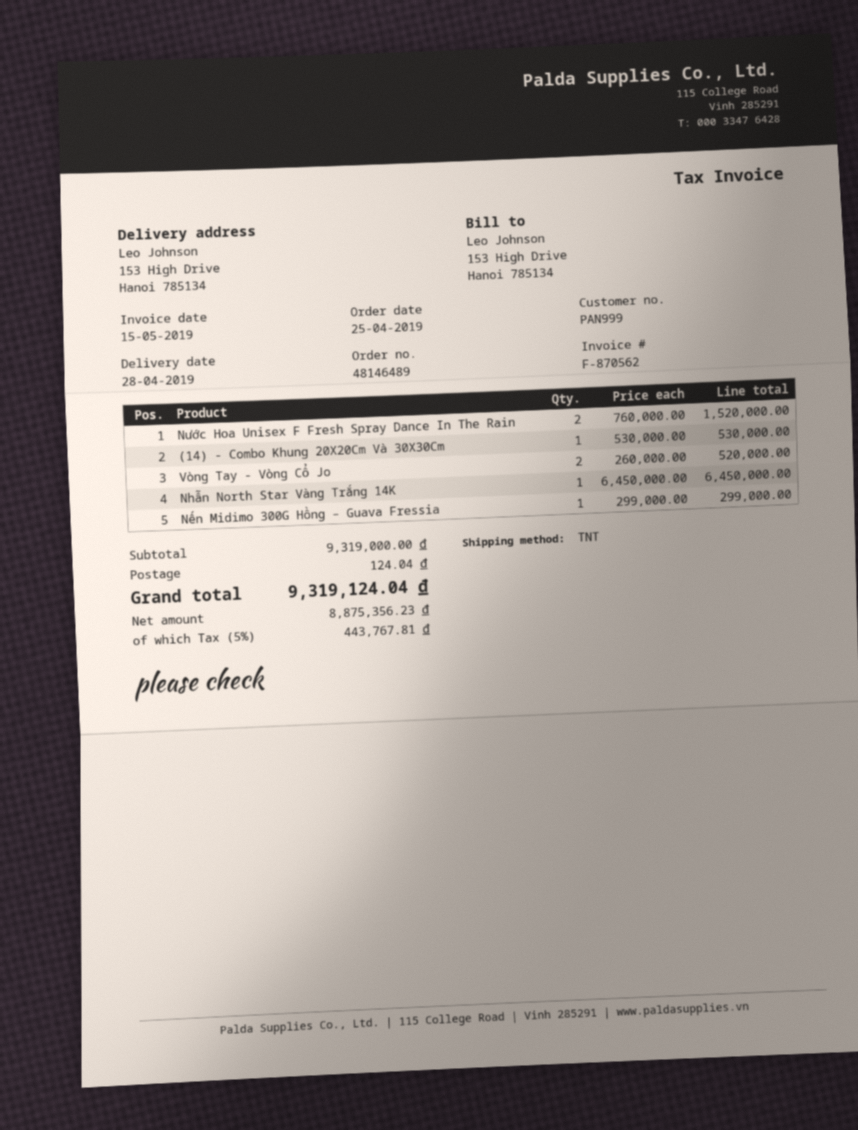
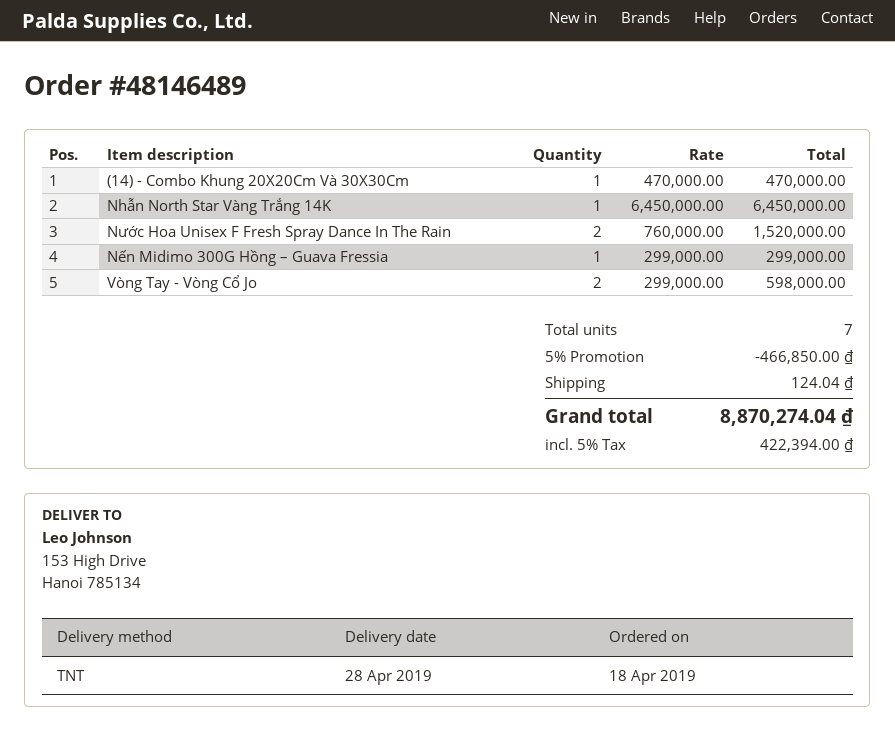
order date: 2019-04-25 -> 2019-04-18
(14) - Combo Khung 20X20Cm Và 30X30Cm: 1 x 530000.00 = 530000.00 -> 1 x 470000.00 = 470000.00
Vòng Tay - Vòng Cổ Jo: 2 x 260000.00 = 520000.00 -> 2 x 299000.00 = 598000.00
discount: none -> 5% = 466850.00
tax: 5% = 443767.81 -> 5% = 422394.00
total: 9319124.04 -> 8870274.04

